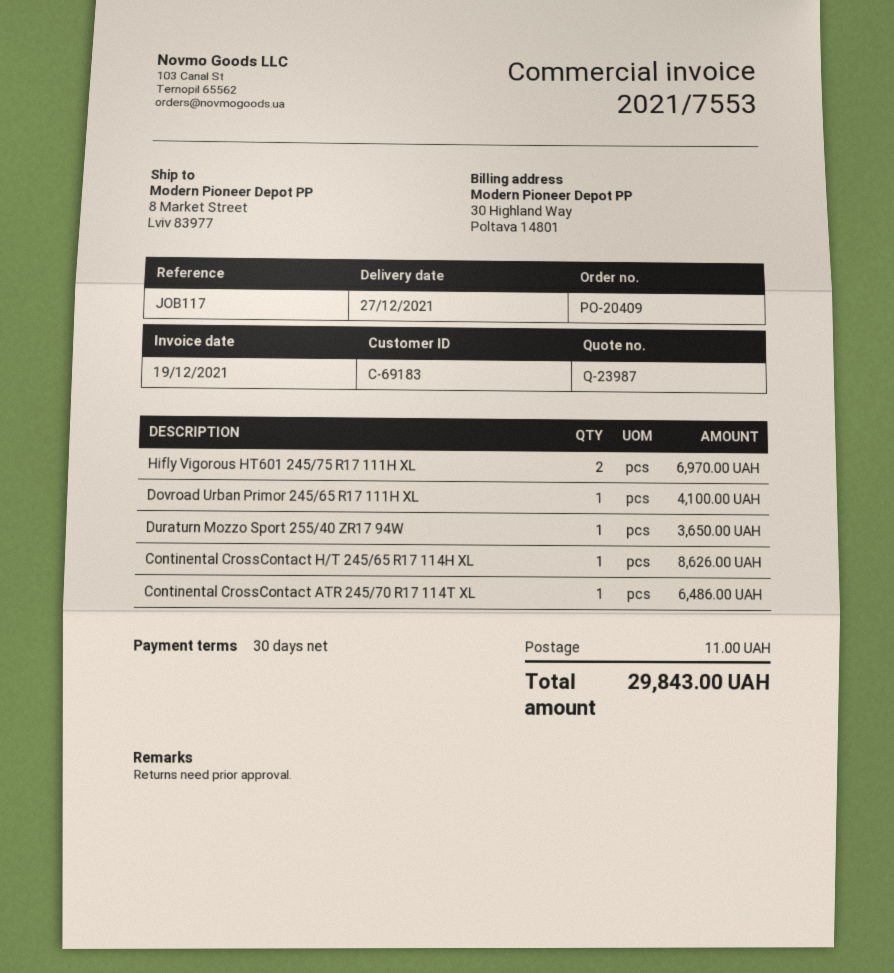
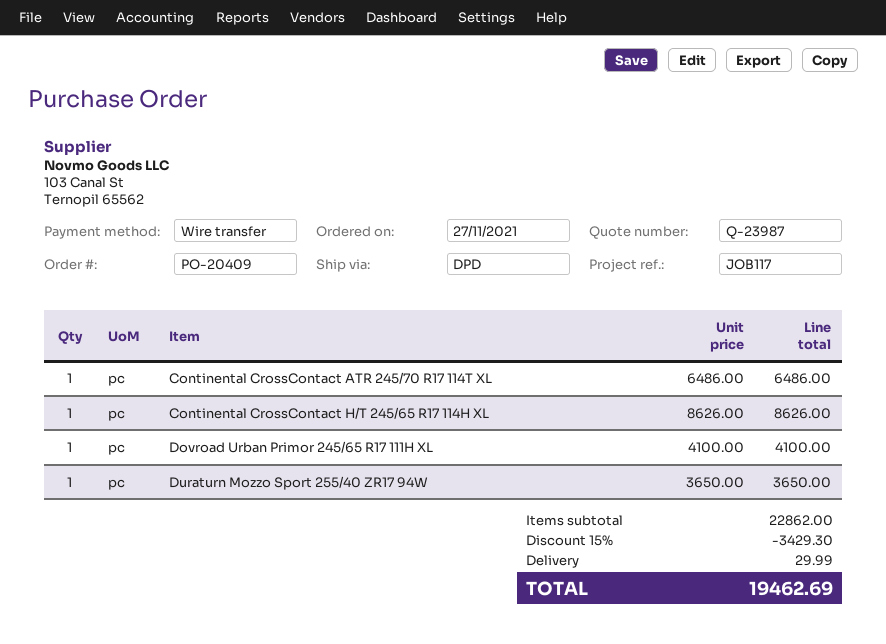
Hifly Vigorous HT601 245/75 R17 111H XL: 2 for 6970.00 -> none
discount: none -> 15% = 3429.30
shipping: 11.00 -> 29.99
total: 29843.00 -> 19462.69

